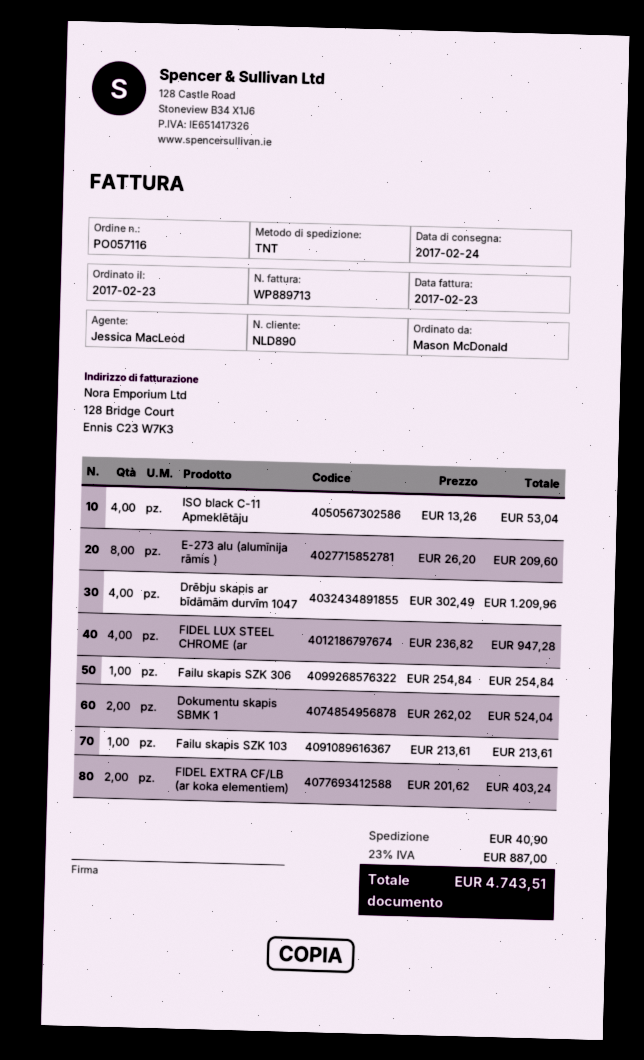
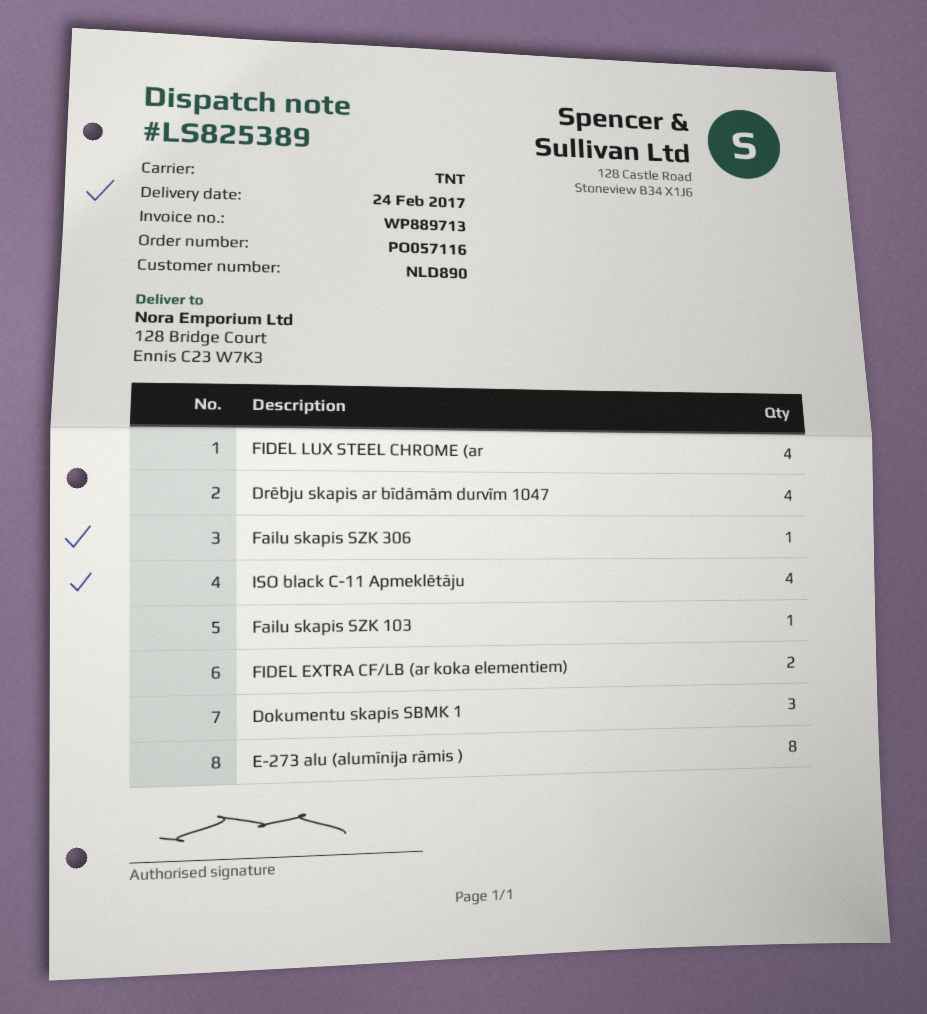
Dokumentu skapis SBMK 1: 2 -> 3

